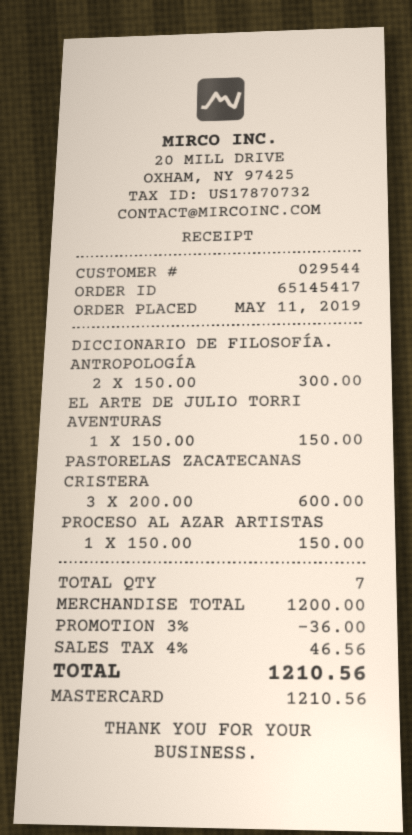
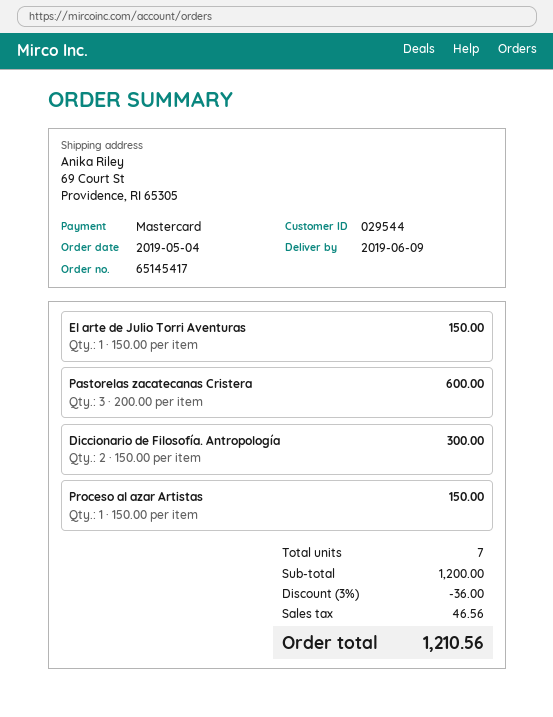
order date: 2019-05-11 -> 2019-05-04

